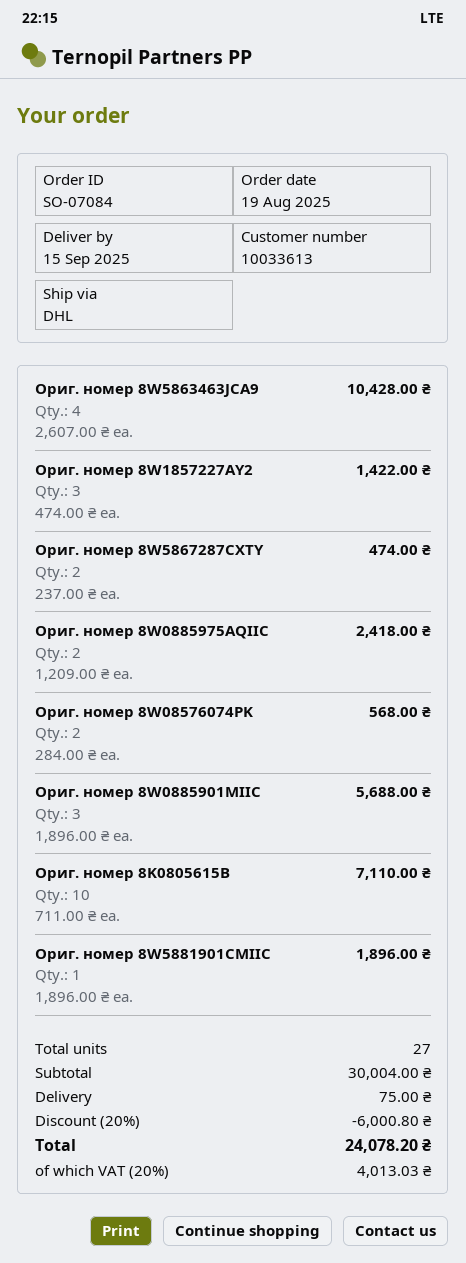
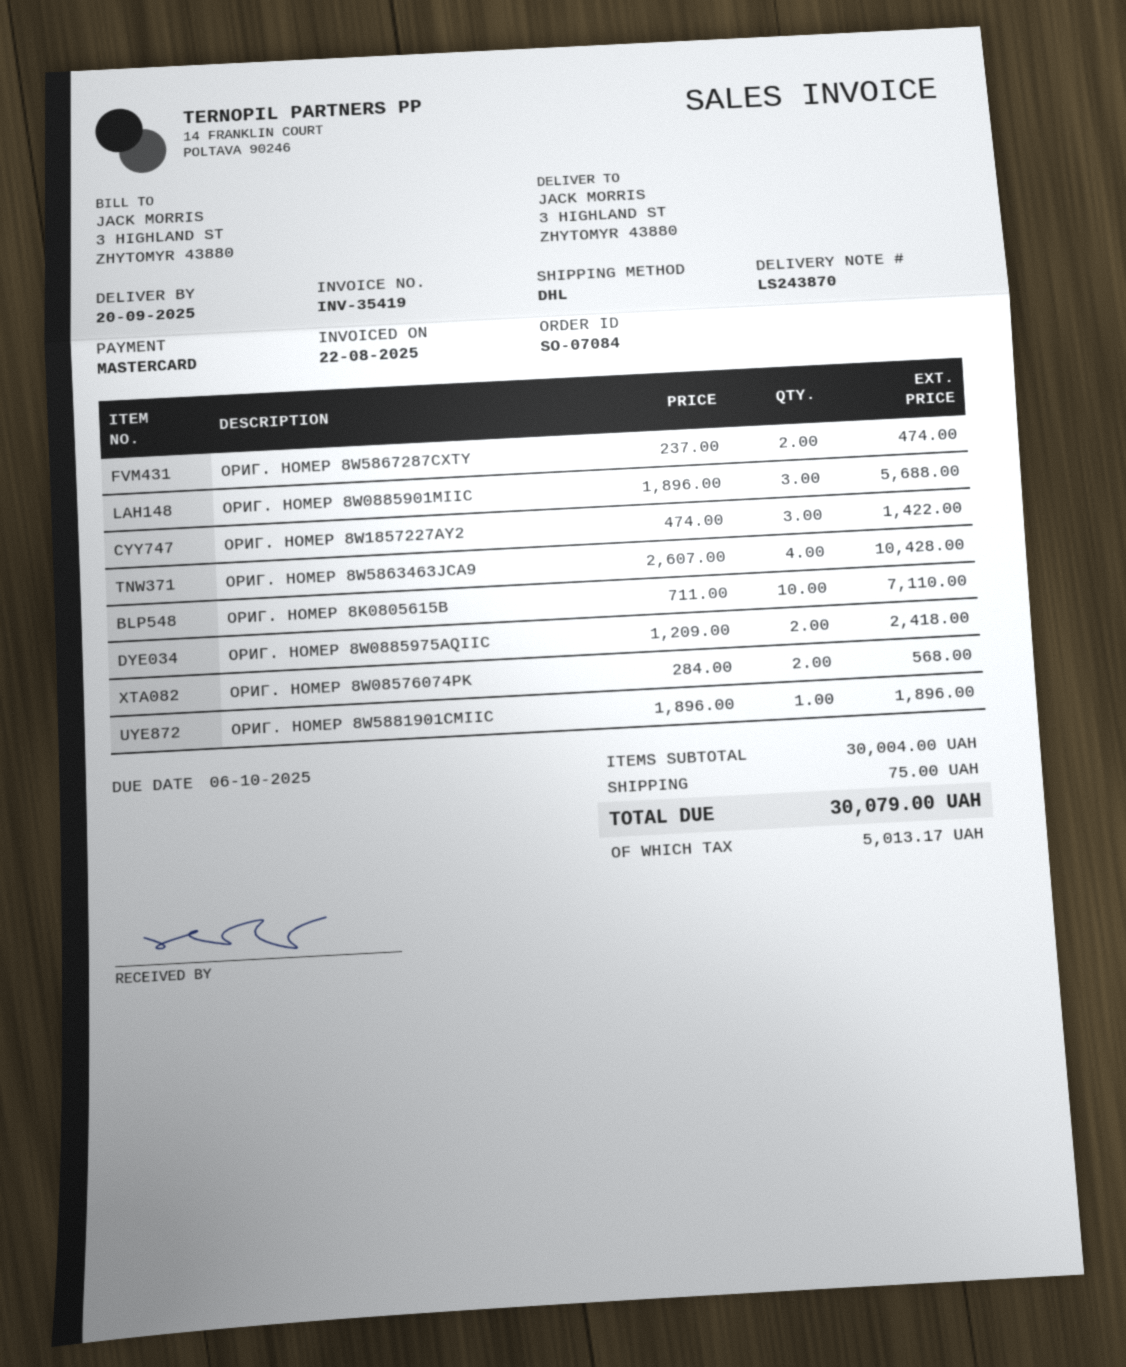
delivery date: 2025-09-15 -> 2025-09-20
discount: 20% = 6000.80 -> none
tax: 4013.03 -> 5013.17
total: 24078.20 -> 30079.00

